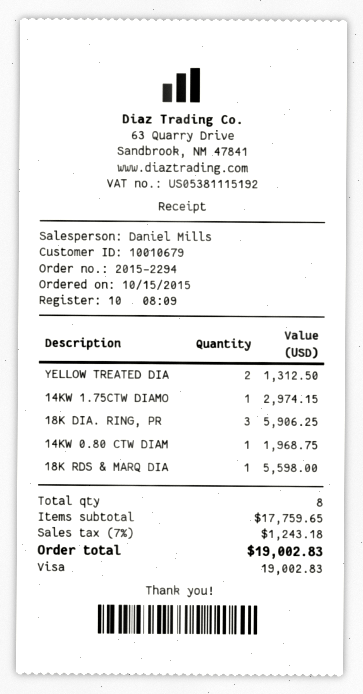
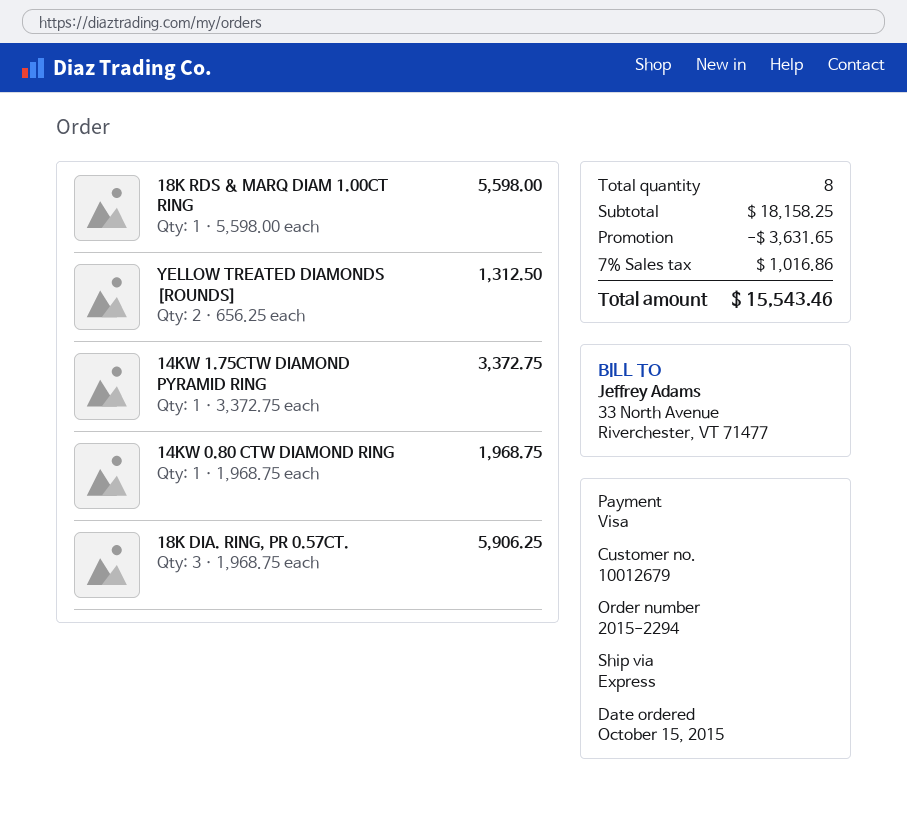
customer number: 10010679 -> 10012679
14KW 1.75CTW DIAMO: 1 for 2974.15 -> 1 for 3372.75
subtotal: 17759.65 -> 18158.25
discount: none -> 3631.65
tax: 7% = 1243.18 -> 7% = 1016.86
total: 19002.83 -> 15543.46

